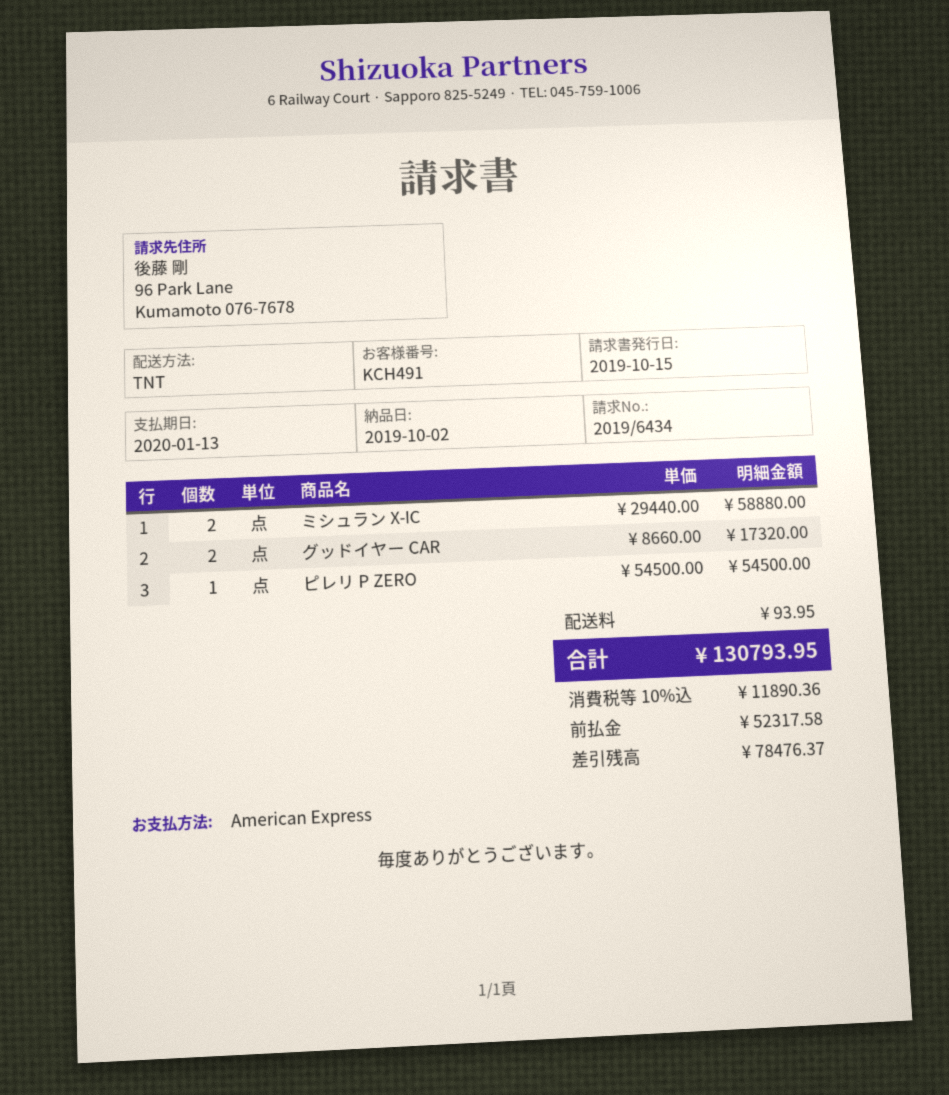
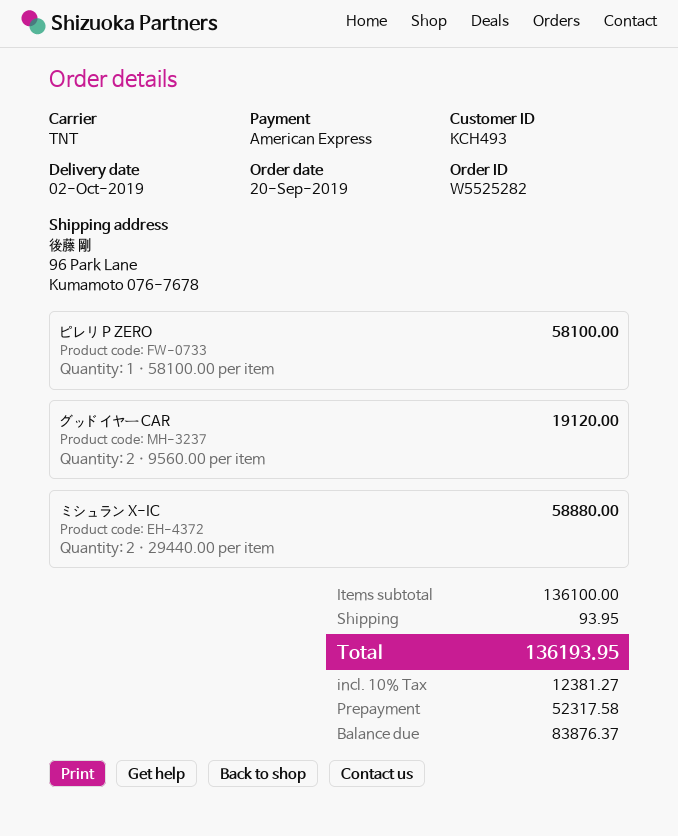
customer number: KCH491 -> KCH493
グッドイヤー CAR: 2 x 8660.00 = 17320.00 -> 2 x 9560.00 = 19120.00
ピレリ P ZERO: 1 x 54500.00 = 54500.00 -> 1 x 58100.00 = 58100.00
tax: 10% = 11890.36 -> 10% = 12381.27
total: 130793.95 -> 136193.95
balance: 78476.37 -> 83876.37

